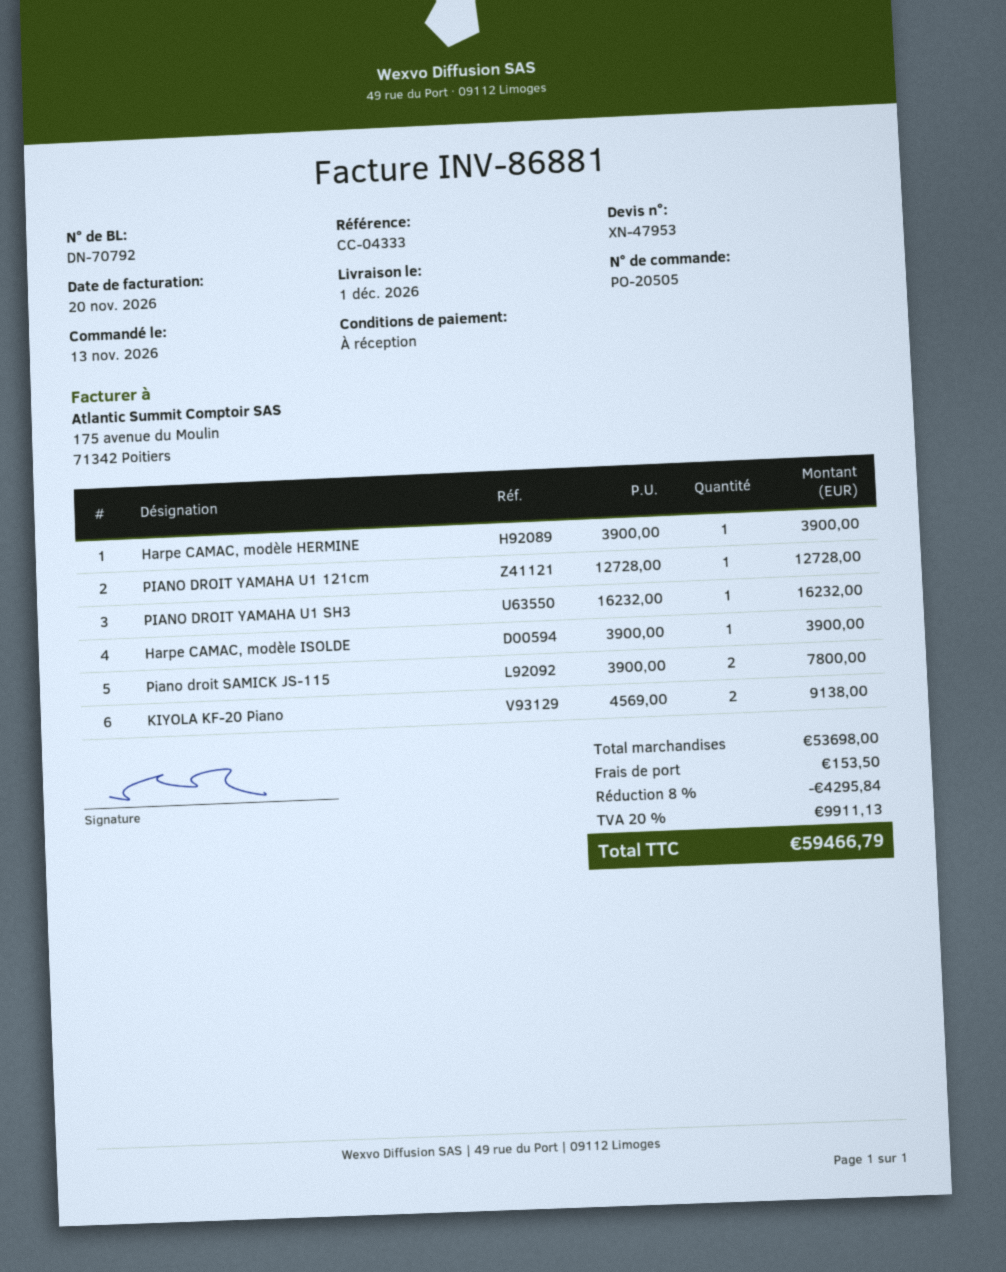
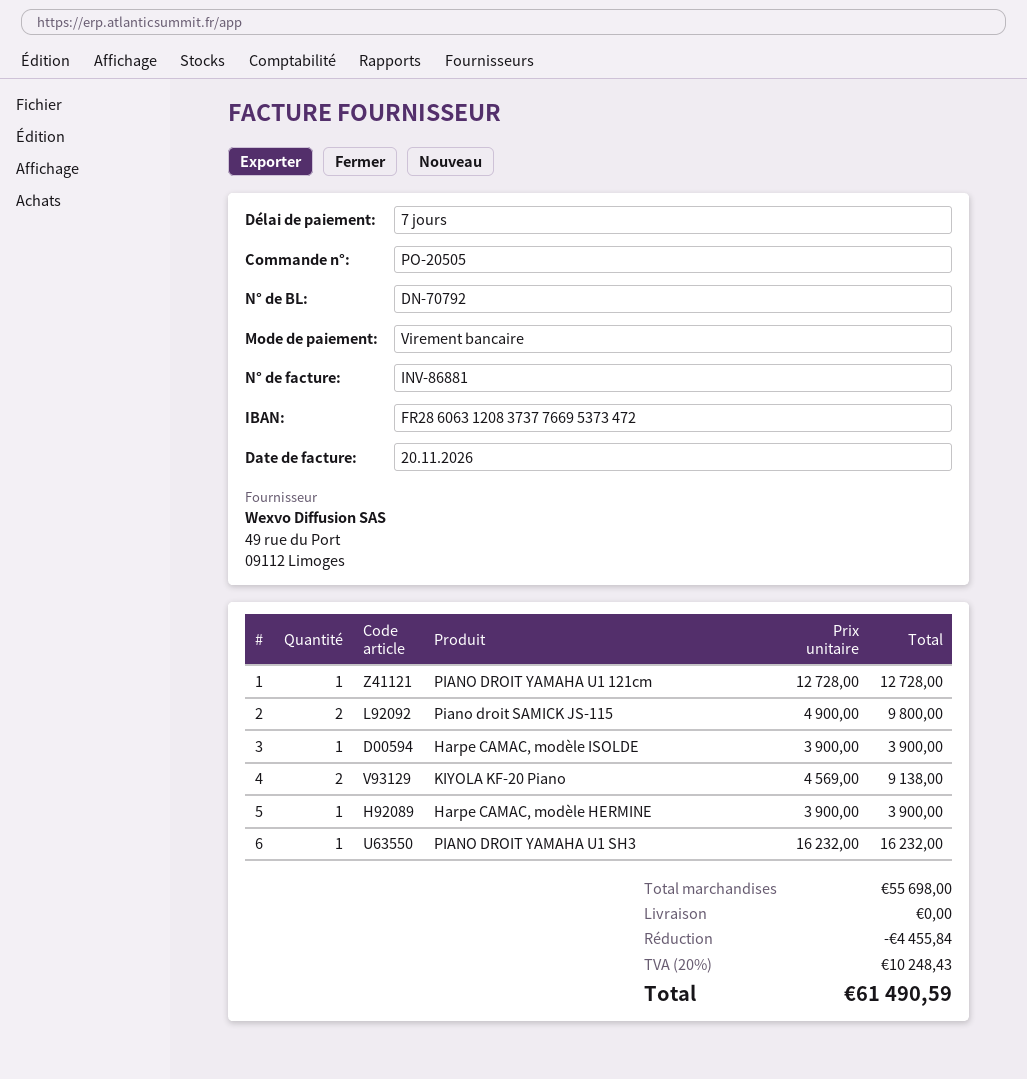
payment terms: on receipt -> 7 days
Piano droit SAMICK JS-115: 2 x 3900.00 = 7800.00 -> 2 x 4900.00 = 9800.00
subtotal: 53698.00 -> 55698.00
discount: 4295.84 -> 4455.84
shipping: 153.50 -> 0.00
tax: 20% = 9911.13 -> 20% = 10248.43
total: 59466.79 -> 61490.59

